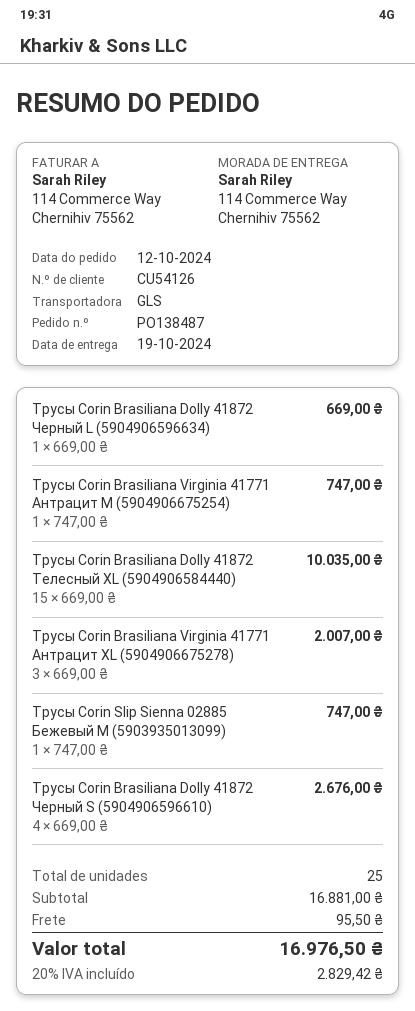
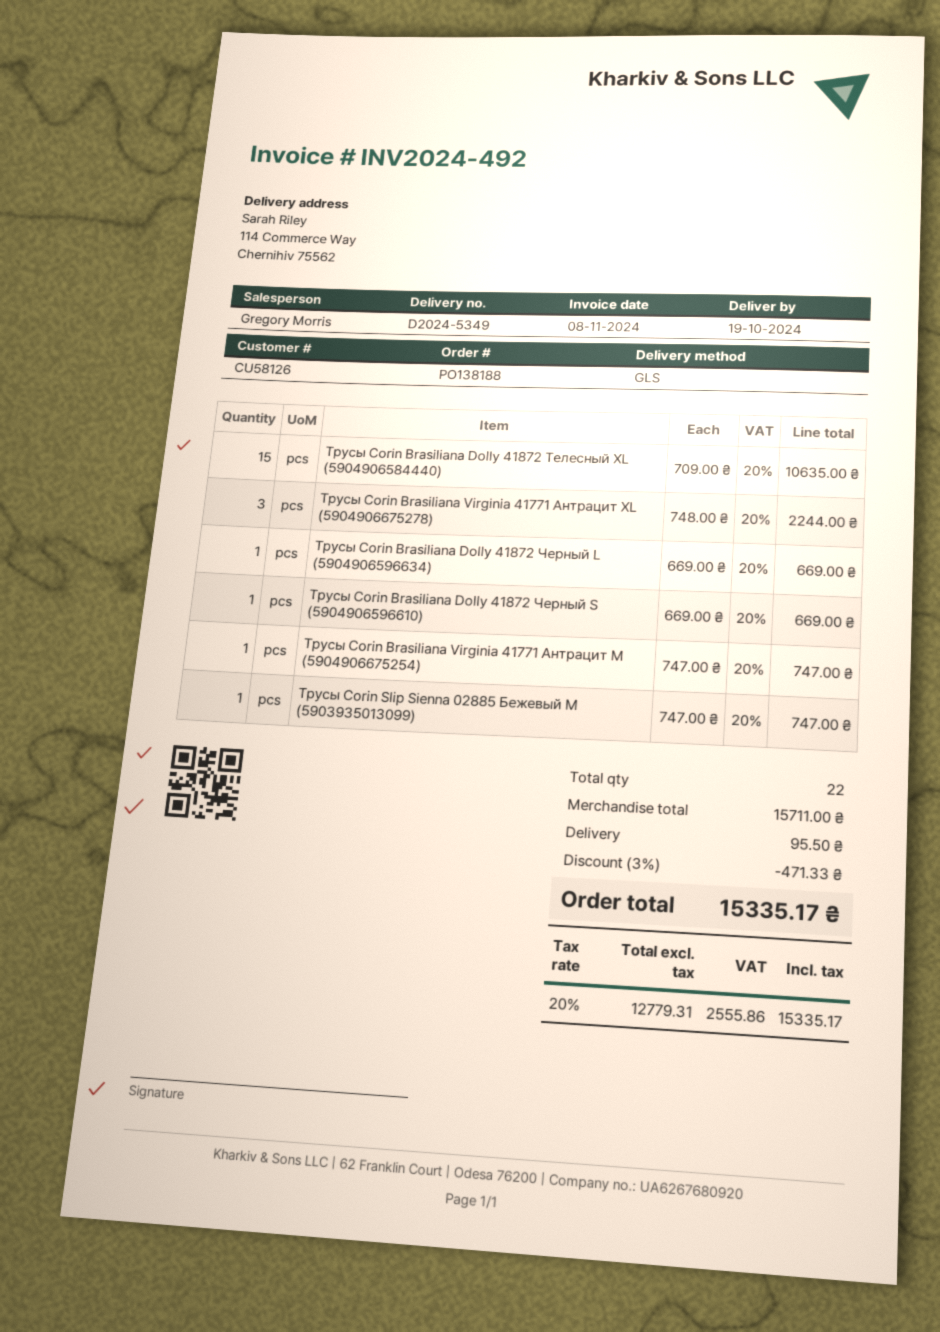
order number: PO138487 -> PO138188
customer number: CU54126 -> CU58126
Трусы Corin Brasiliana Dolly 41872 Телесный XL (5904906584440): 15 x 669.00 = 10035.00 -> 15 x 709.00 = 10635.00
Трусы Corin Brasiliana Virginia 41771 Антрацит XL (5904906675278): 3 x 669.00 = 2007.00 -> 3 x 748.00 = 2244.00
Трусы Corin Brasiliana Dolly 41872 Черный S (5904906596610): 4 x 669.00 = 2676.00 -> 1 x 669.00 = 669.00
total quantity: 25 -> 22
subtotal: 16881.00 -> 15711.00
discount: none -> 3% = 471.33
tax: 20% = 2829.42 -> 20% = 2555.86
total: 16976.50 -> 15335.17

